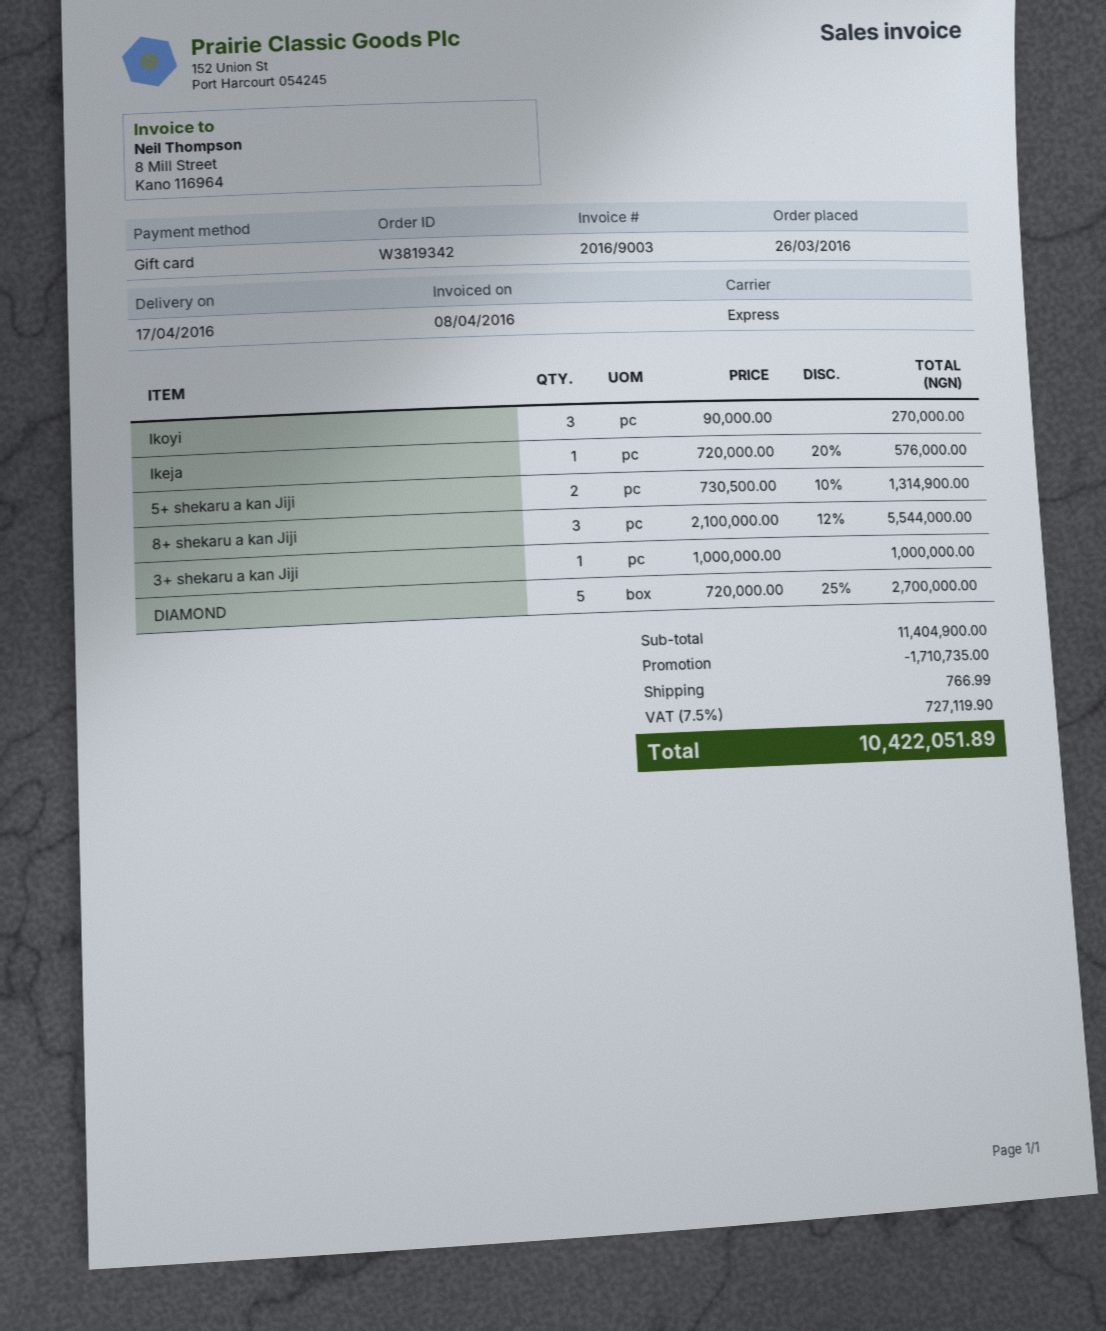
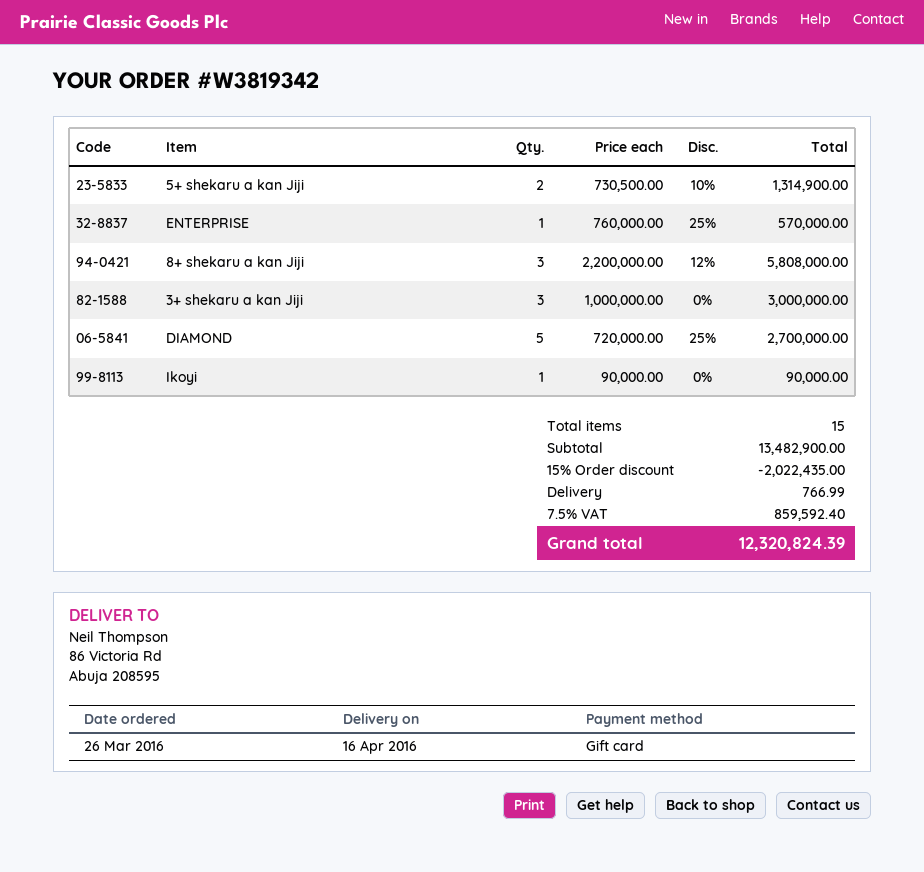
delivery date: 2016-04-17 -> 2016-04-16
Ikoyi: 3 x 90000.00 = 270000.00 -> 1 x 90000.00 = 90000.00
Ikeja: 1 x 720000.00 - 20% = 576000.00 -> none
8+ shekaru a kan Jiji: 3 x 2100000.00 - 12% = 5544000.00 -> 3 x 2200000.00 - 12% = 5808000.00
3+ shekaru a kan Jiji: 1 x 1000000.00 = 1000000.00 -> 3 x 1000000.00 = 3000000.00
ENTERPRISE: none -> 1 x 760000.00 - 25% = 570000.00
subtotal: 11404900.00 -> 13482900.00
discount: 1710735.00 -> 2022435.00
tax: 7.5% = 727119.90 -> 7.5% = 859592.40
total: 10422051.89 -> 12320824.39

